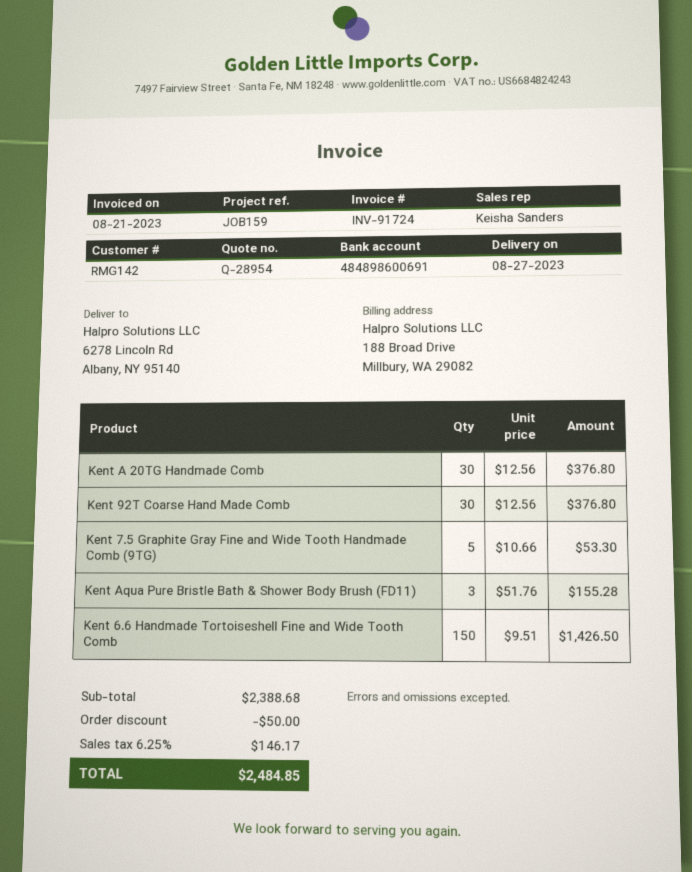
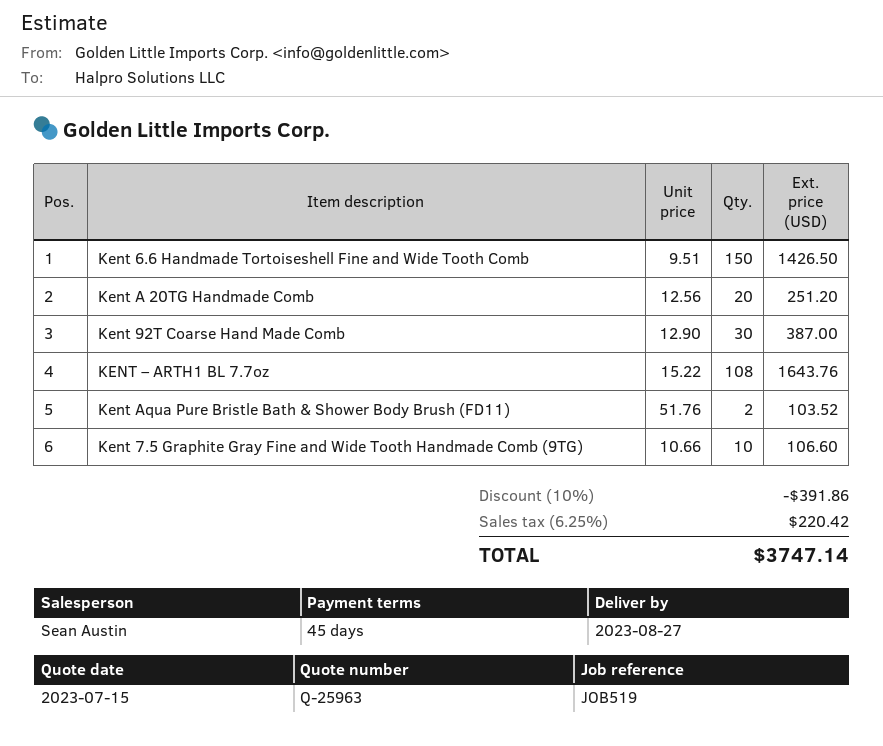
quote number: Q-28954 -> Q-25963
reference: JOB159 -> JOB519
sales rep: Keisha Sanders -> Sean Austin
Kent A 20TG Handmade Comb: 30 x 12.56 = 376.80 -> 20 x 12.56 = 251.20
Kent 92T Coarse Hand Made Comb: 30 x 12.56 = 376.80 -> 30 x 12.90 = 387.00
Kent 7.5 Graphite Gray Fine and Wide Tooth Handmade Comb (9TG): 5 x 10.66 = 53.30 -> 10 x 10.66 = 106.60
Kent Aqua Pure Bristle Bath & Shower Body Brush (FD11): 3 x 51.76 = 155.28 -> 2 x 51.76 = 103.52
KENT – ARTH1 BL 7.7oz: none -> 108 x 15.22 = 1643.76
discount: 50.00 -> 391.86
tax: 6.25% = 146.17 -> 6.25% = 220.42
total: 2484.85 -> 3747.14

